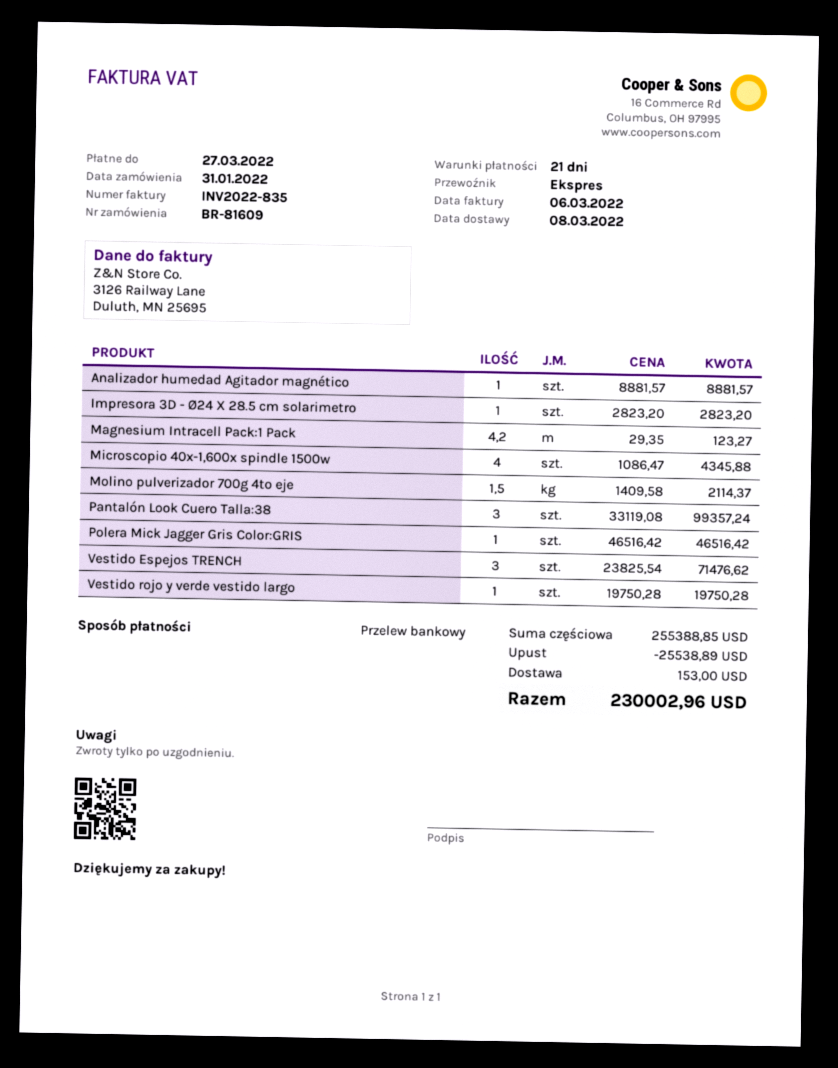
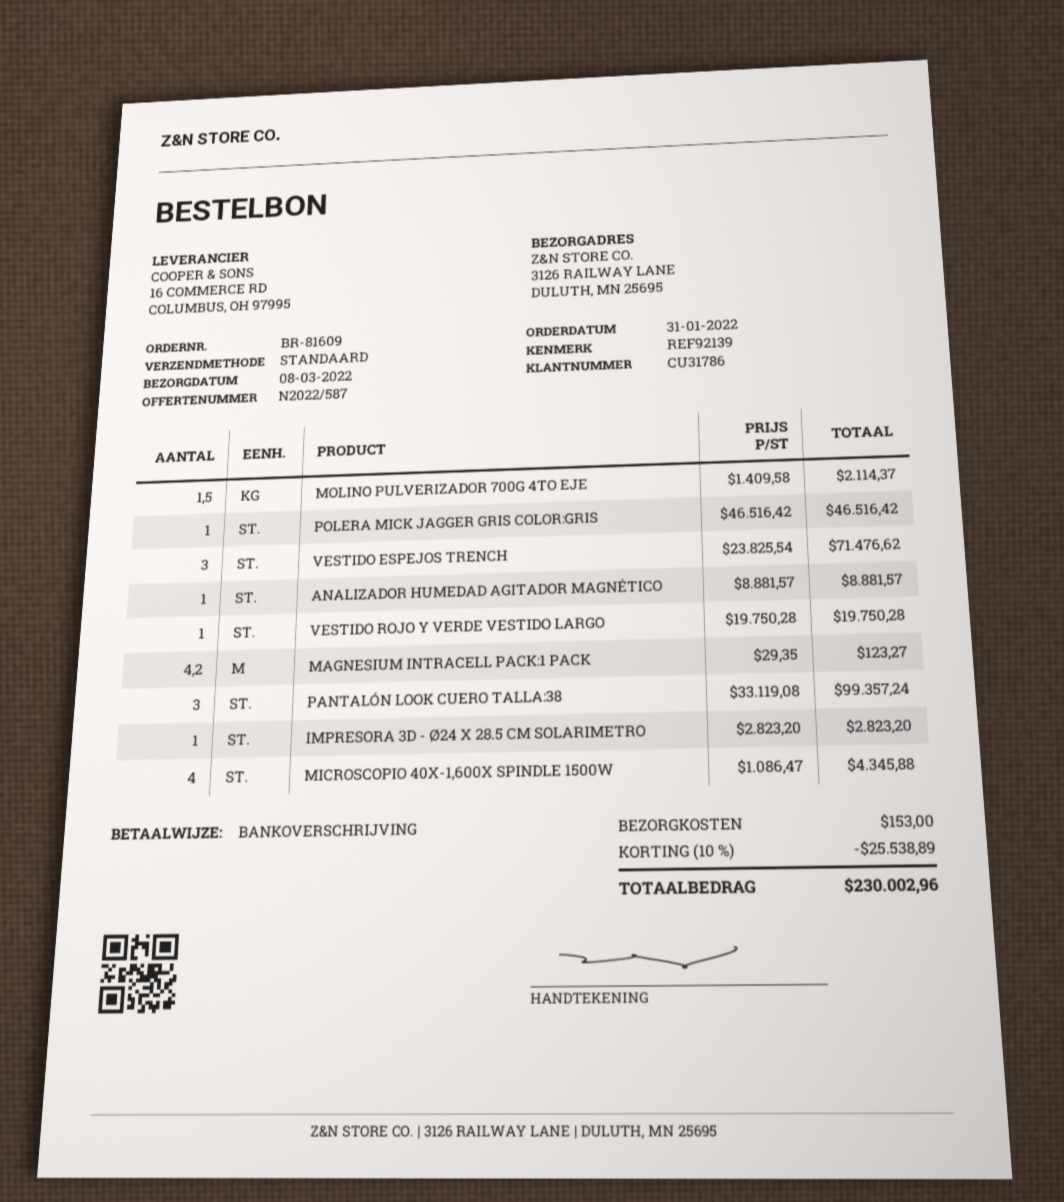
shipping method: express -> standard

